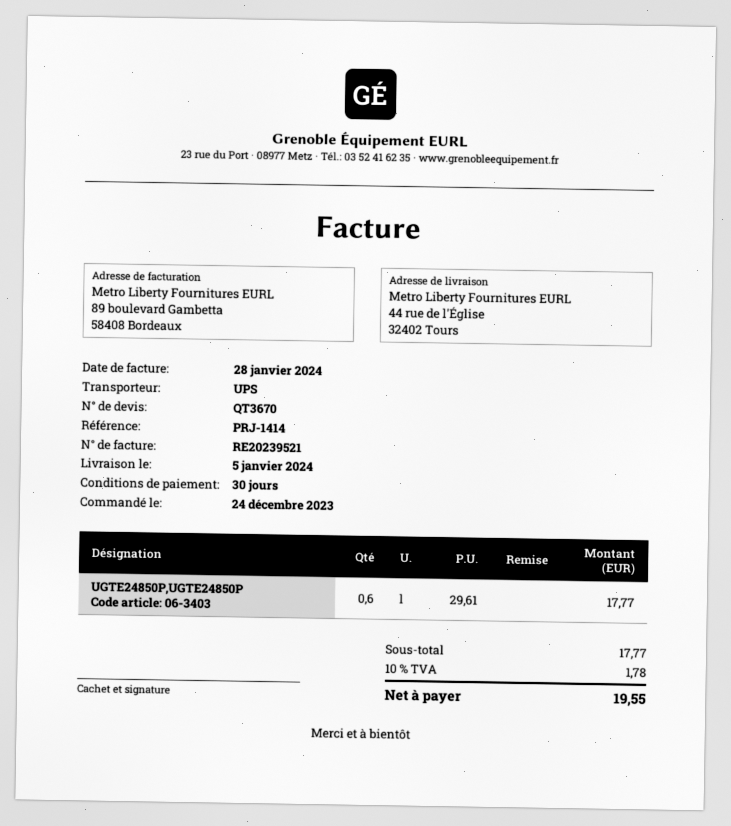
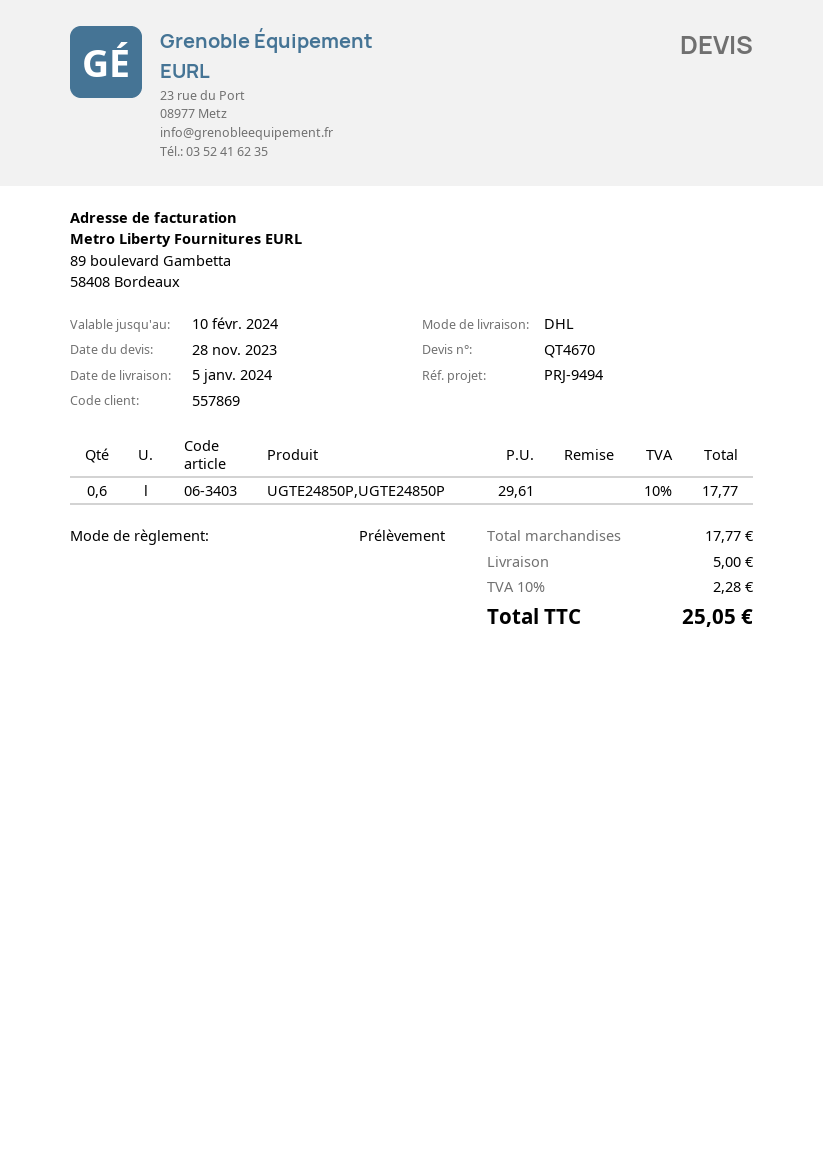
quote number: QT3670 -> QT4670
reference: PRJ-1414 -> PRJ-9494
shipping method: UPS -> DHL
shipping: none -> 5.00
tax: 10% = 1.78 -> 10% = 2.28
total: 19.55 -> 25.05

